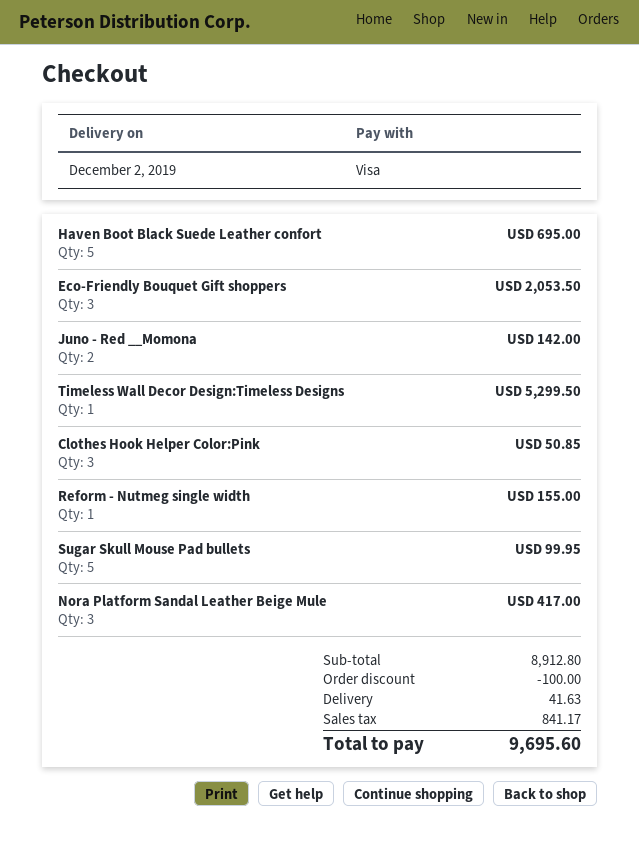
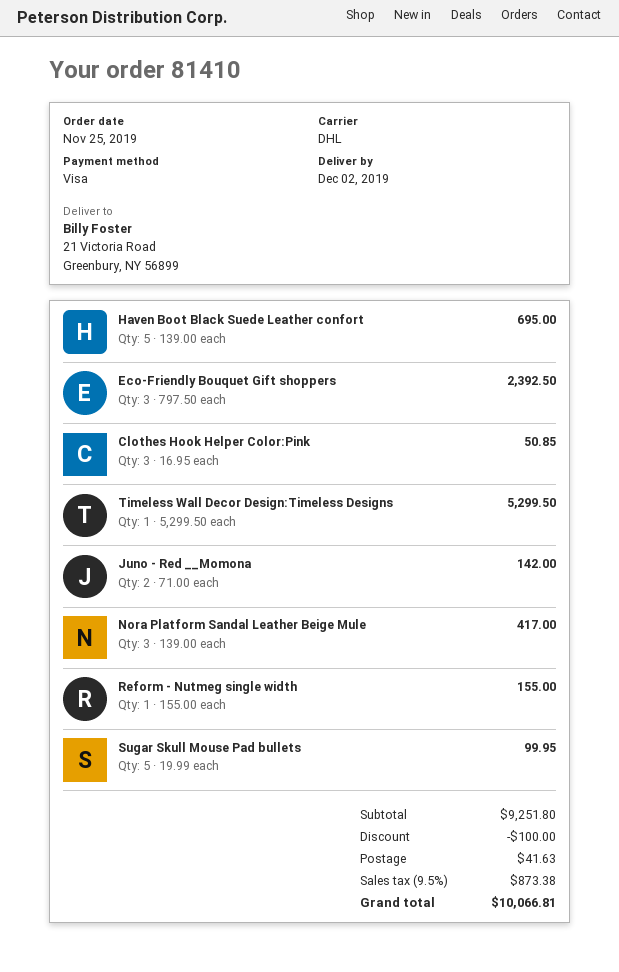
Eco-Friendly Bouquet Gift shoppers: 3 for 2053.50 -> 3 for 2392.50
subtotal: 8912.80 -> 9251.80
tax: 841.17 -> 873.38
total: 9695.60 -> 10066.81

